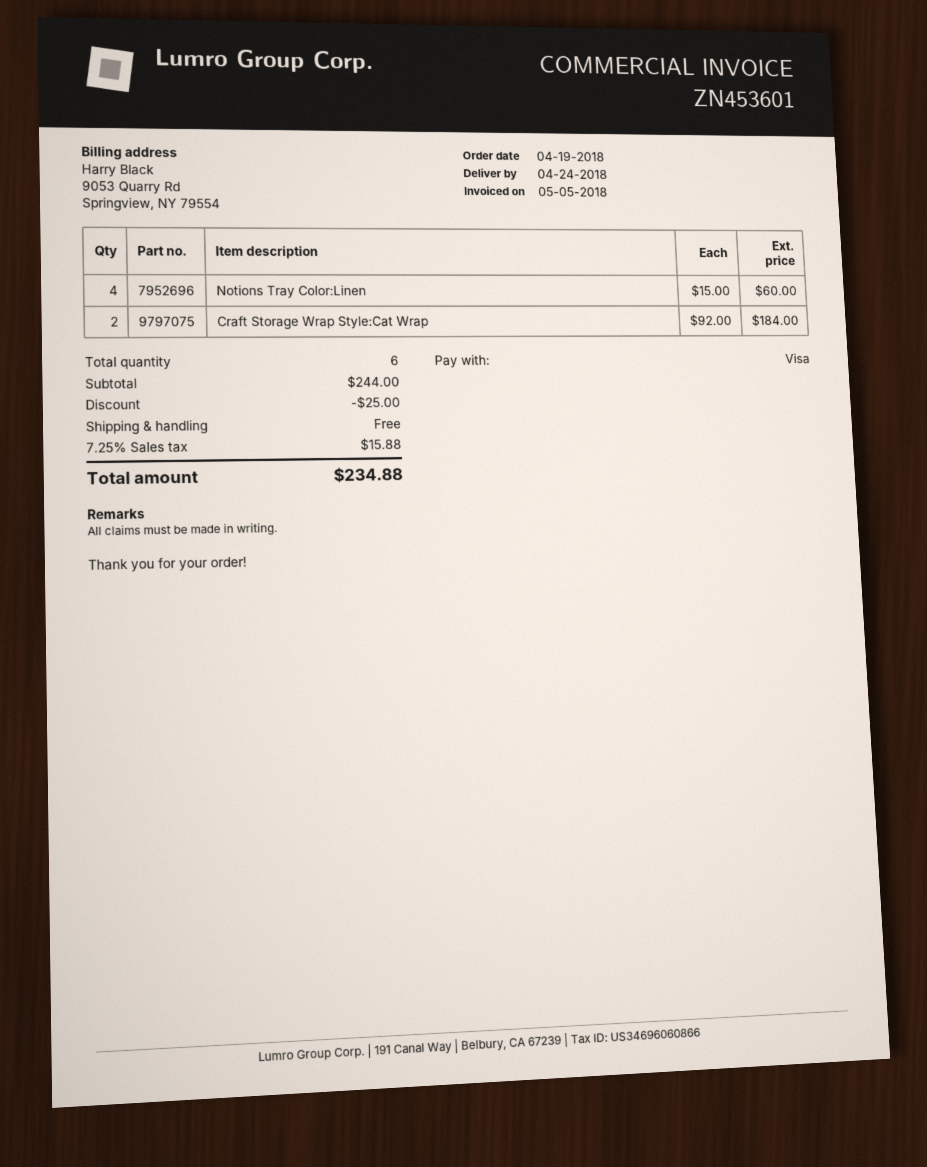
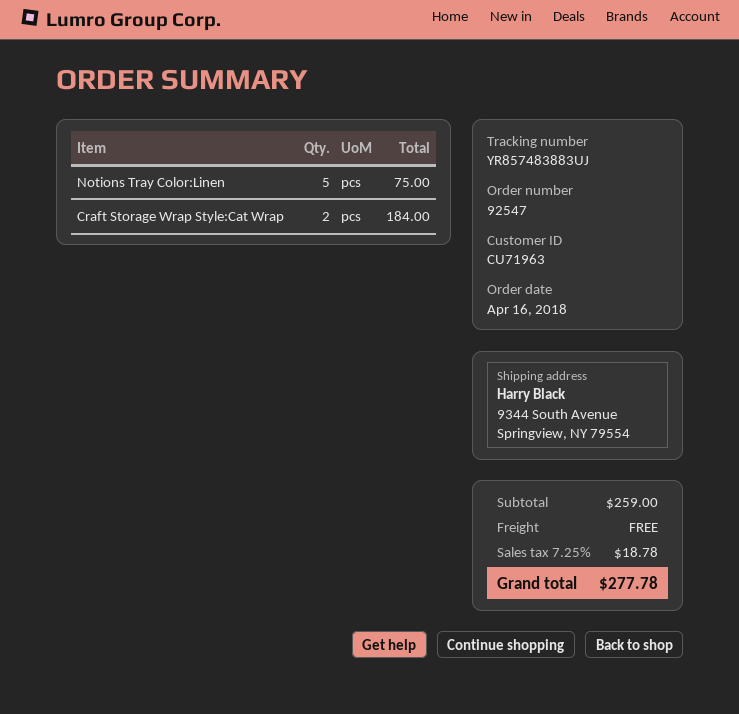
order date: 2018-04-19 -> 2018-04-16
Notions Tray Color:Linen: 4 for 60.00 -> 5 for 75.00
subtotal: 244.00 -> 259.00
discount: 25.00 -> none
tax: 7.25% = 15.88 -> 7.25% = 18.78
total: 234.88 -> 277.78

